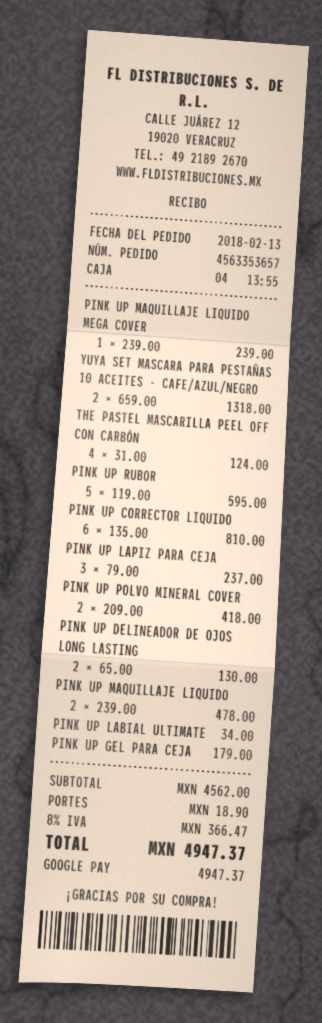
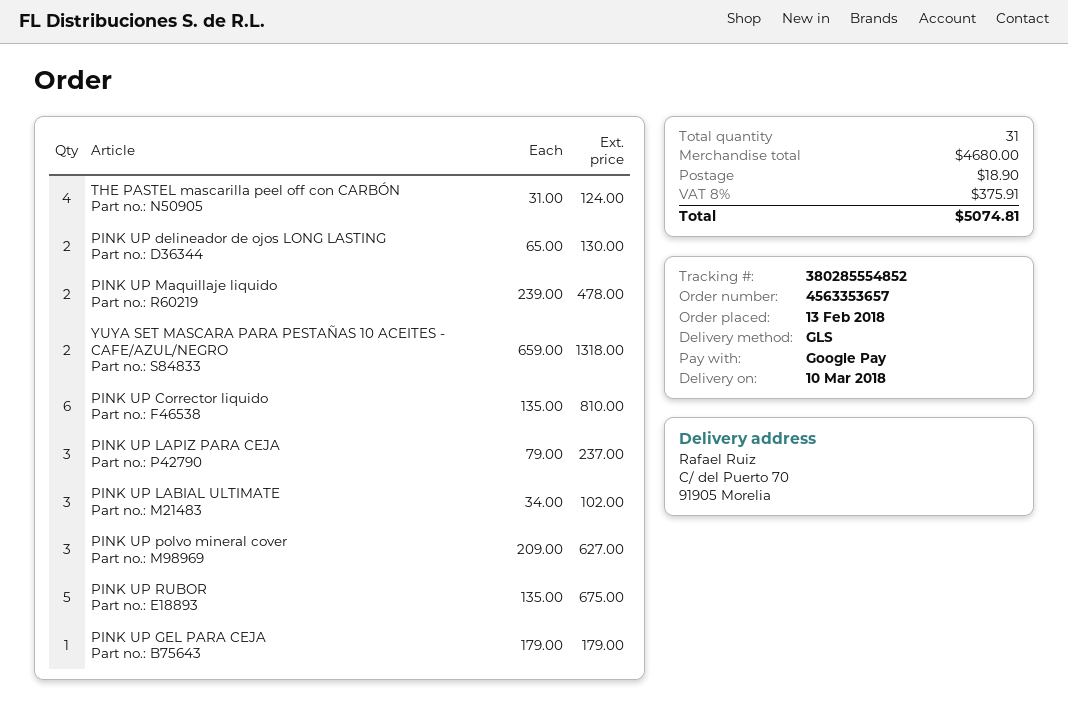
PINK UP MAQUILLAJE LIQUIDO MEGA COVER: 1 x 239.00 = 239.00 -> none
PINK UP RUBOR: 5 x 119.00 = 595.00 -> 5 x 135.00 = 675.00
PINK UP POLVO MINERAL COVER: 2 x 209.00 = 418.00 -> 3 x 209.00 = 627.00
PINK UP LABIAL ULTIMATE: 1 x 34.00 = 34.00 -> 3 x 34.00 = 102.00
subtotal: 4562.00 -> 4680.00
tax: 8% = 366.47 -> 8% = 375.91
total: 4947.37 -> 5074.81

